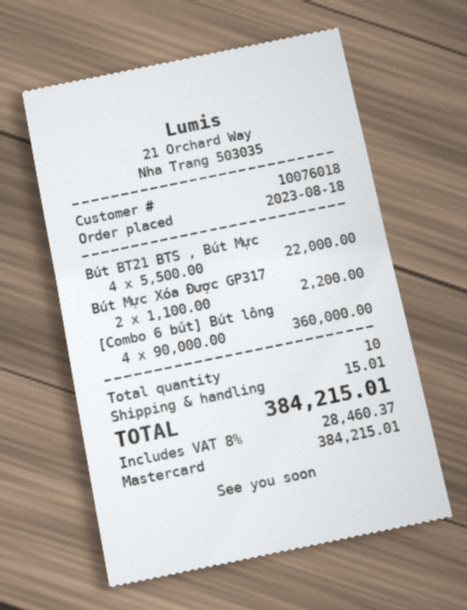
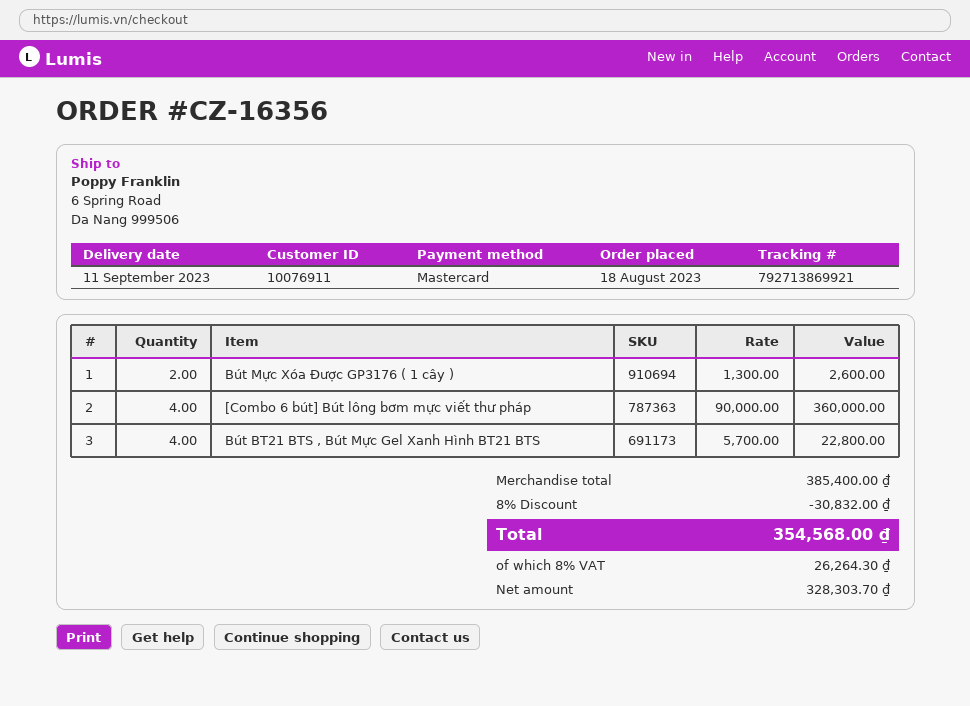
customer number: 10076018 -> 10076911
Bút BT21 BTS , Bút Mực: 4 x 5500.00 = 22000.00 -> 4 x 5700.00 = 22800.00
Bút Mực Xóa Được GP317: 2 x 1100.00 = 2200.00 -> 2 x 1300.00 = 2600.00
discount: none -> 8% = 30832.00
shipping: 15.01 -> none
tax: 8% = 28460.37 -> 8% = 26264.30
total: 384215.01 -> 354568.00

